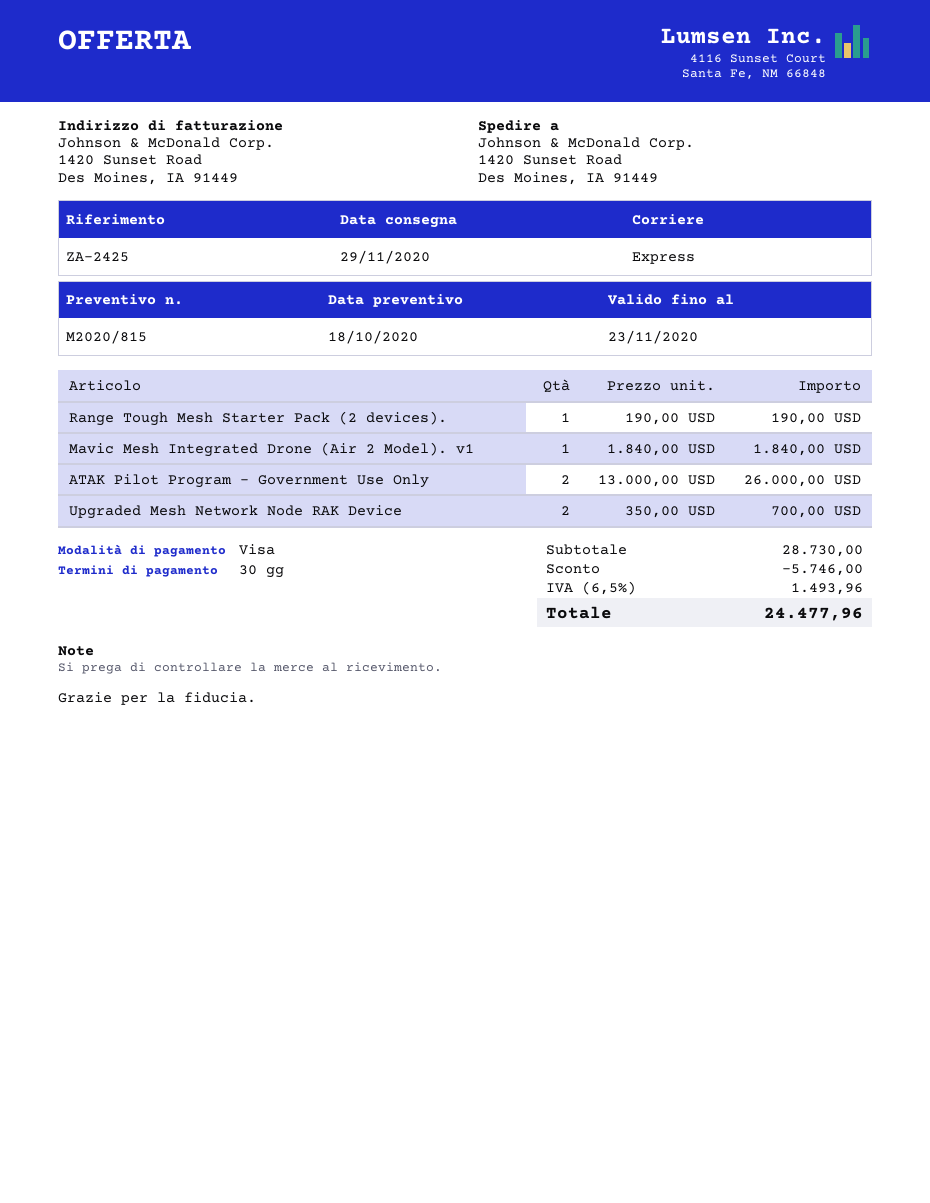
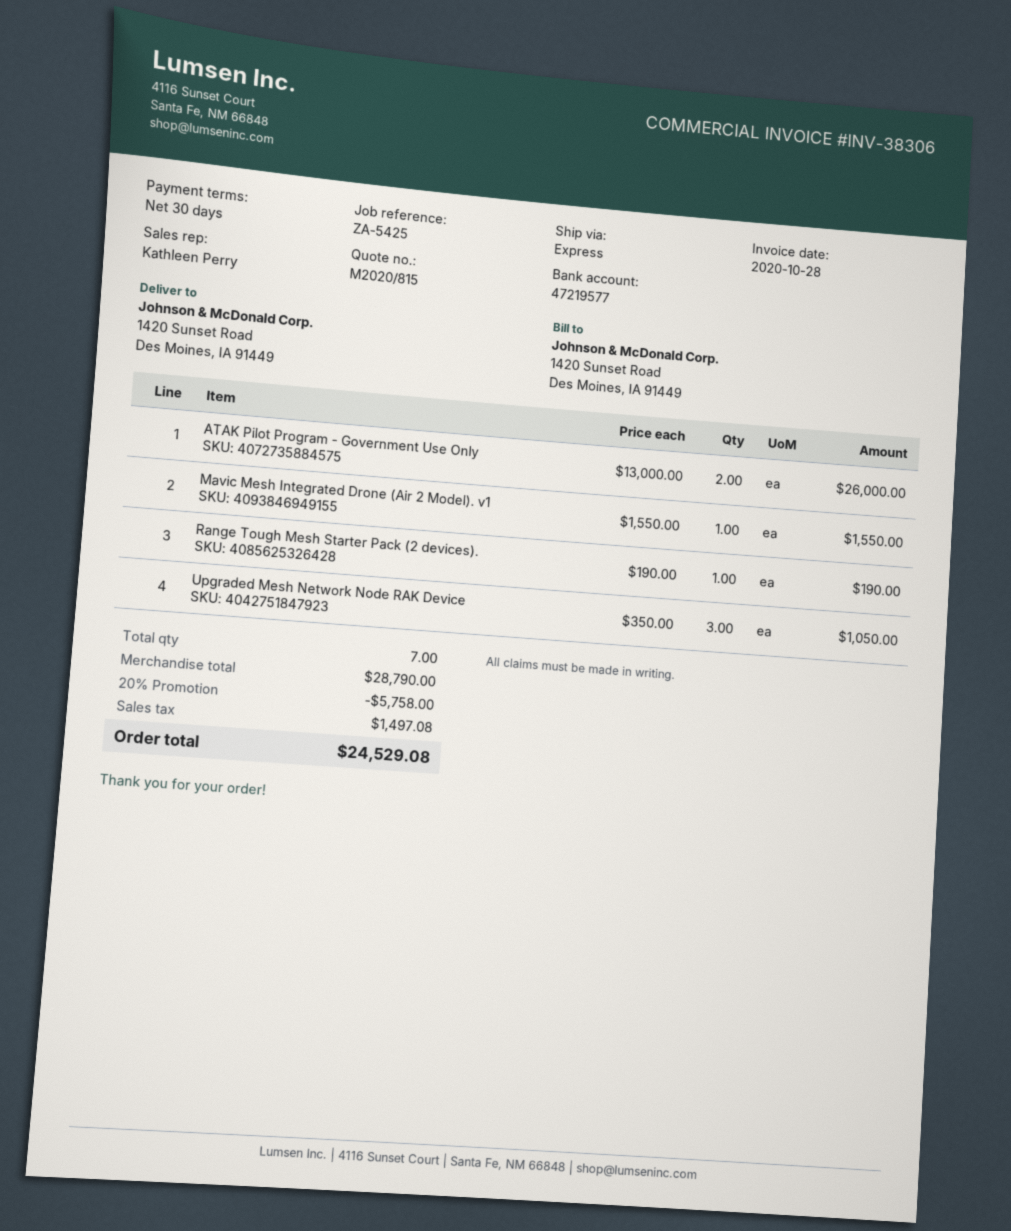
reference: ZA-2425 -> ZA-5425
Mavic Mesh Integrated Drone (Air 2 Model). v1: 1 x 1840.00 = 1840.00 -> 1 x 1550.00 = 1550.00
Upgraded Mesh Network Node RAK Device: 2 x 350.00 = 700.00 -> 3 x 350.00 = 1050.00
subtotal: 28730.00 -> 28790.00
discount: 5746.00 -> 5758.00
tax: 1493.96 -> 1497.08
total: 24477.96 -> 24529.08

